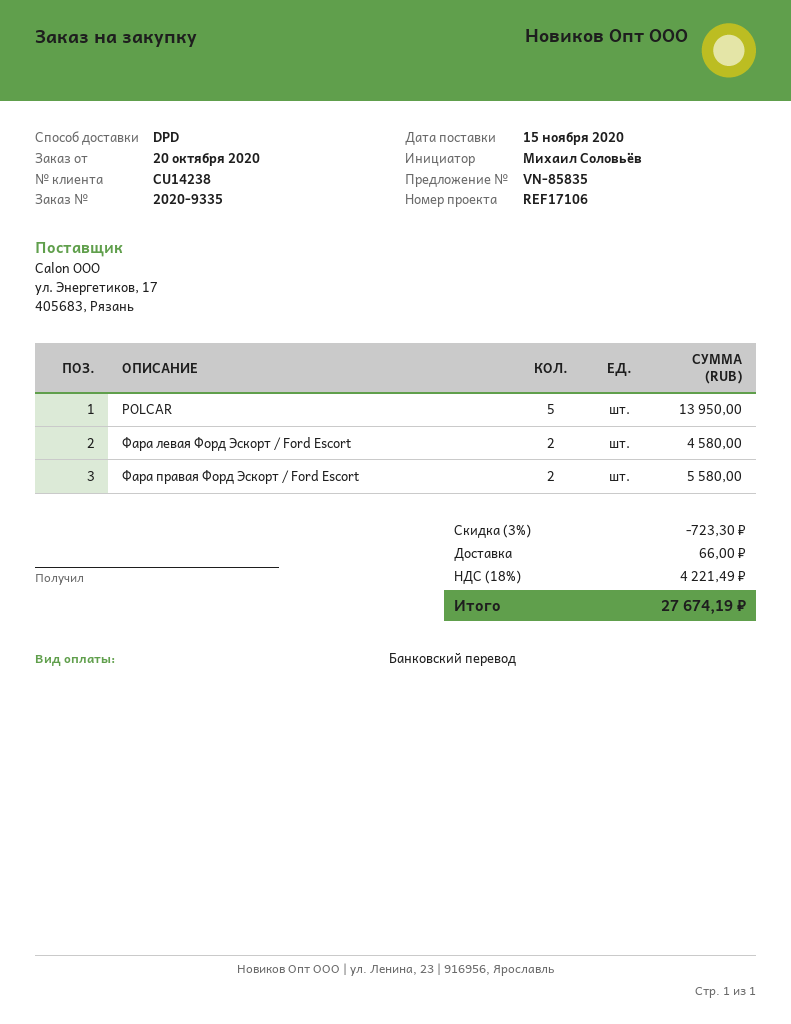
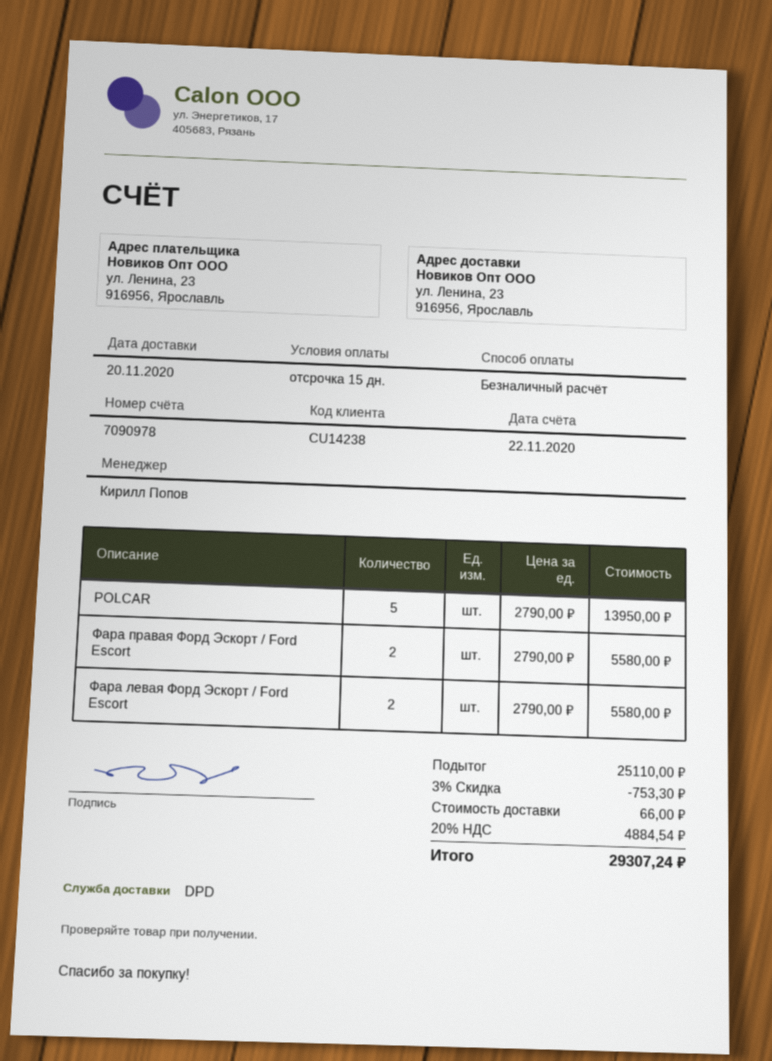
delivery date: 2020-11-15 -> 2020-11-20
Фара левая Форд Эскорт / Ford Escort: 2 for 4580.00 -> 2 for 5580.00
discount: 3% = 723.30 -> 3% = 753.30
tax: 18% = 4221.49 -> 20% = 4884.54
total: 27674.19 -> 29307.24

